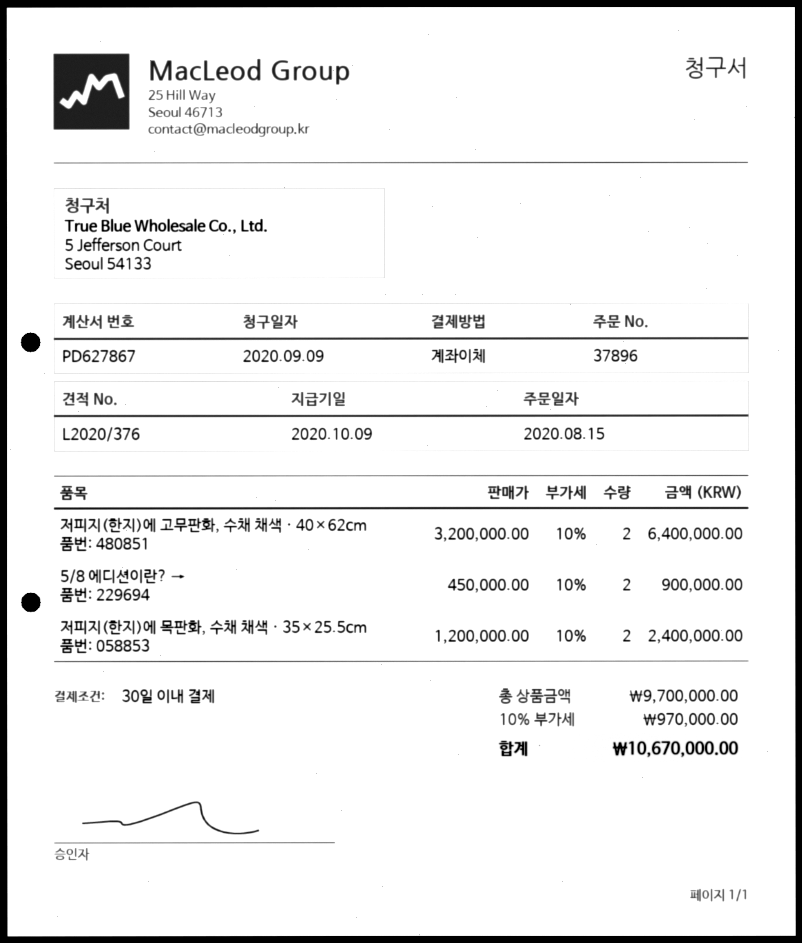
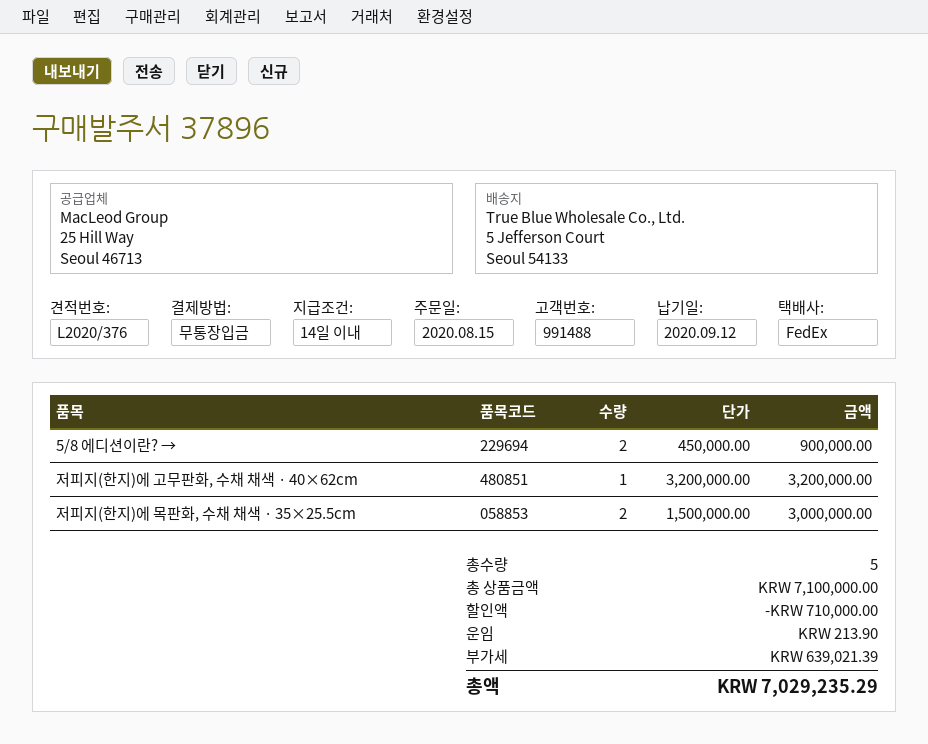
payment terms: 30 days -> 14 days
저피지(한지)에 고무판화, 수채 채색 · 40×62cm: 2 x 3200000.00 = 6400000.00 -> 1 x 3200000.00 = 3200000.00
저피지(한지)에 목판화, 수채 채색 · 35×25.5cm: 2 x 1200000.00 = 2400000.00 -> 2 x 1500000.00 = 3000000.00
subtotal: 9700000.00 -> 7100000.00
discount: none -> 710000.00
shipping: none -> 213.90
tax: 970000.00 -> 639021.39
total: 10670000.00 -> 7029235.29

